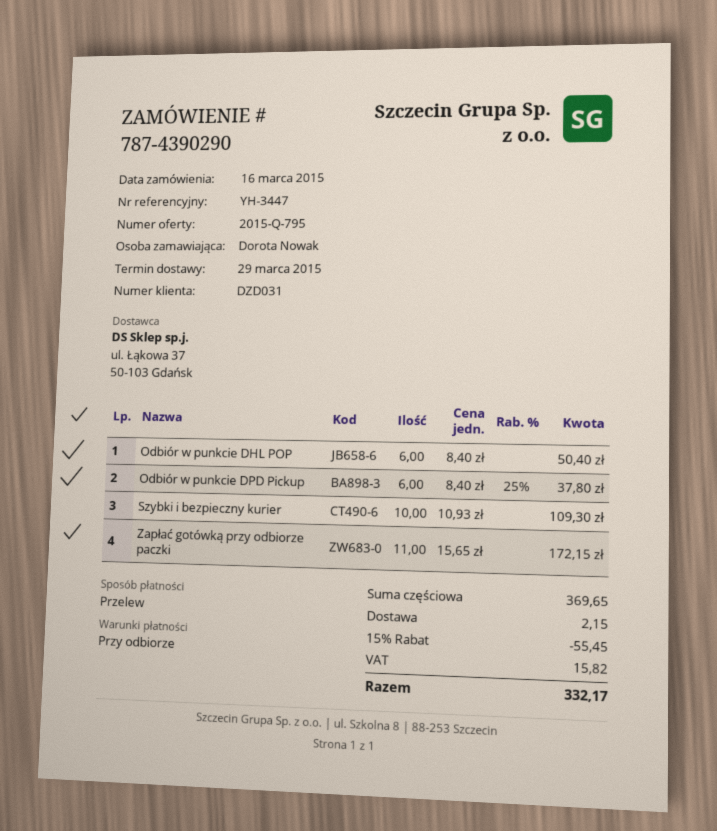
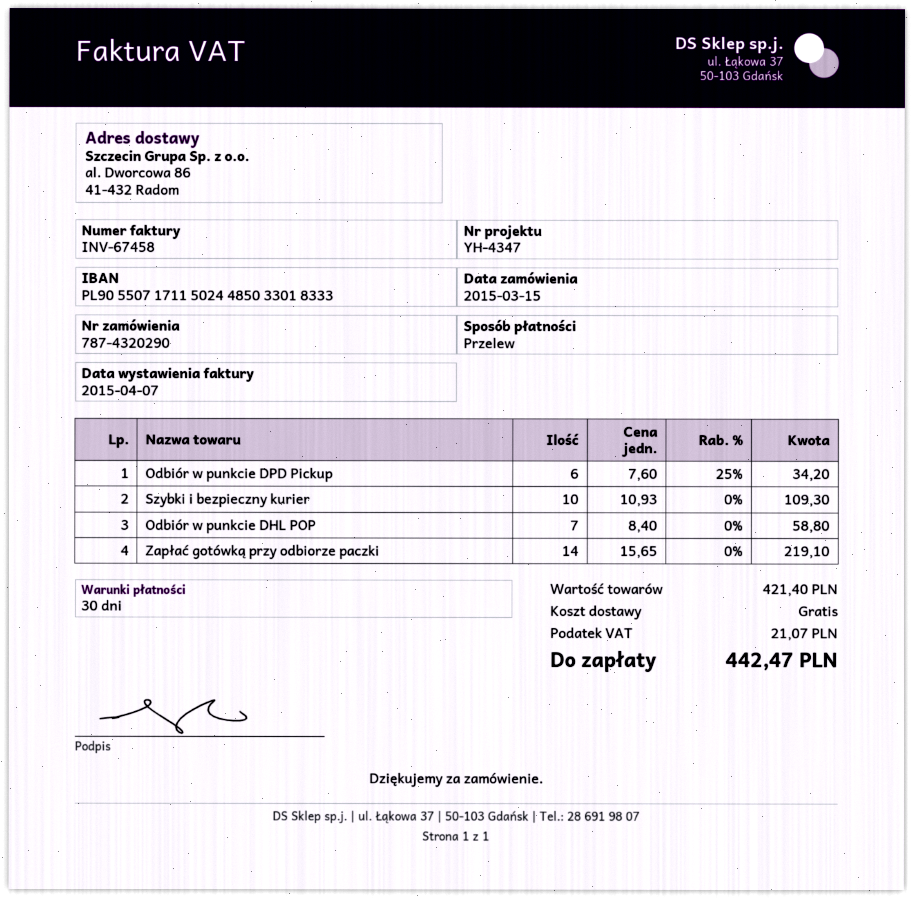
order number: 787-4390290 -> 787-4320290
order date: 2015-03-16 -> 2015-03-15
payment terms: on receipt -> 30 days
reference: YH-3447 -> YH-4347
Odbiór w punkcie DHL POP: 6 x 8.40 = 50.40 -> 7 x 8.40 = 58.80
Odbiór w punkcie DPD Pickup: 6 x 8.40 - 25% = 37.80 -> 6 x 7.60 - 25% = 34.20
Zapłać gotówką przy odbiorze paczki: 11 x 15.65 = 172.15 -> 14 x 15.65 = 219.10
subtotal: 369.65 -> 421.40
discount: 15% = 55.45 -> none
shipping: 2.15 -> 0.00
tax: 15.82 -> 21.07
total: 332.17 -> 442.47

